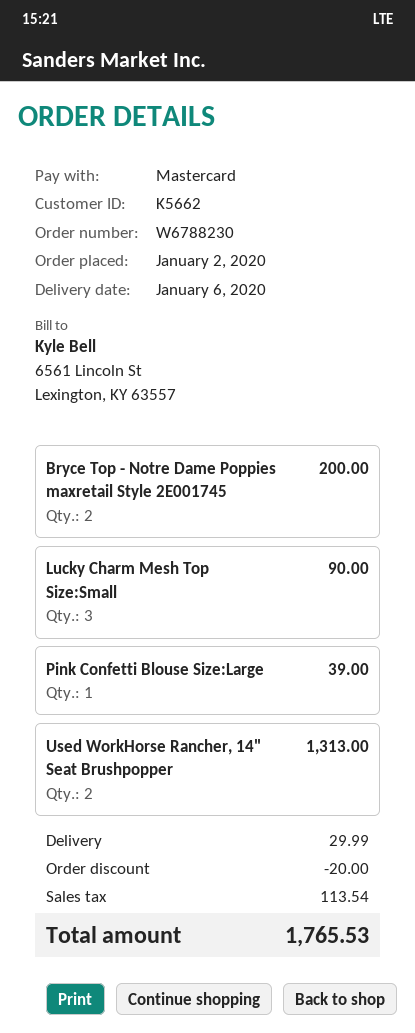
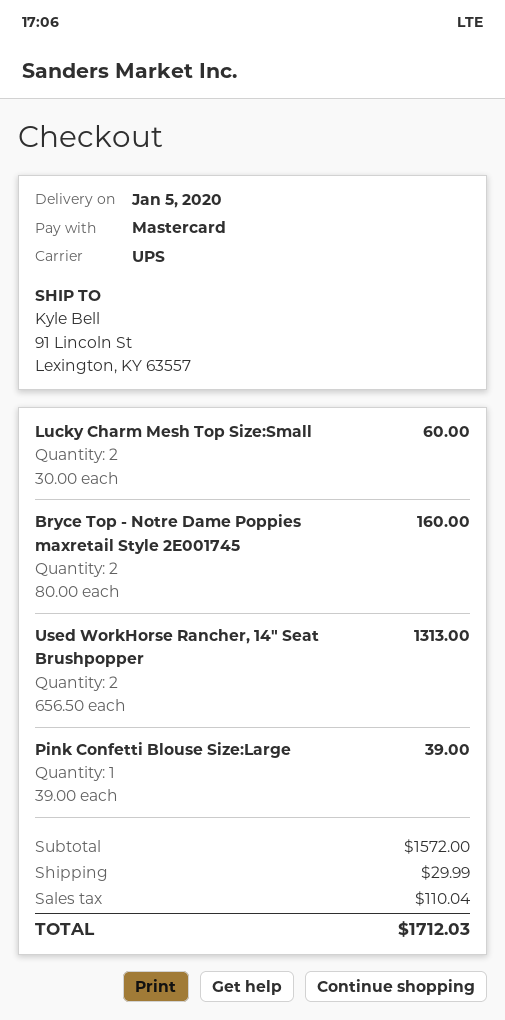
delivery date: 2020-01-06 -> 2020-01-05
Bryce Top - Notre Dame Poppies maxretail Style 2E001745: 2 for 200.00 -> 2 for 160.00
Lucky Charm Mesh Top Size:Small: 3 for 90.00 -> 2 for 60.00
discount: 20.00 -> none
tax: 113.54 -> 110.04
total: 1765.53 -> 1712.03

